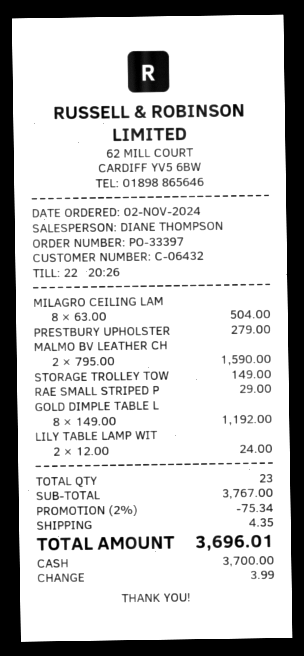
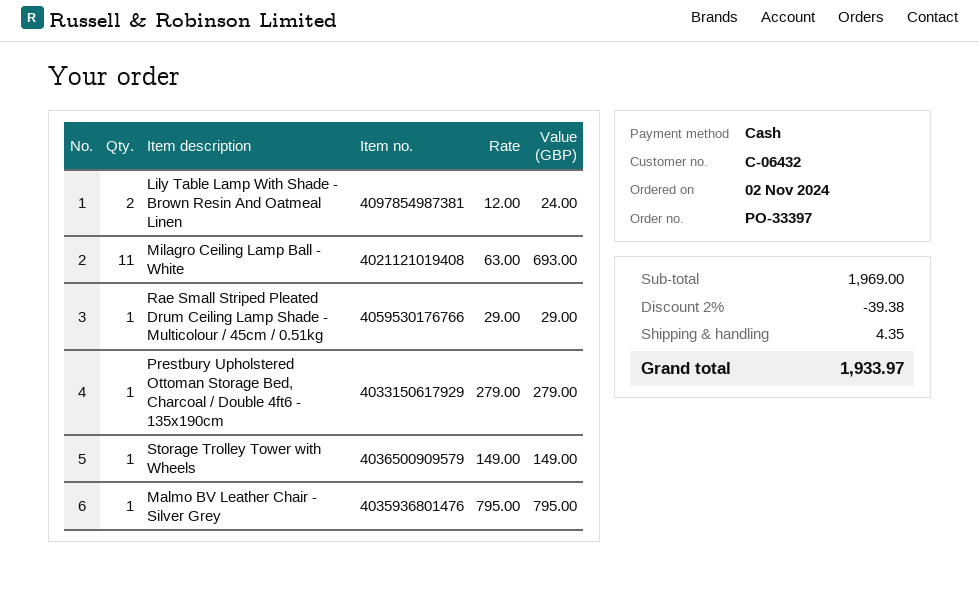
MILAGRO CEILING LAM: 8 x 63.00 = 504.00 -> 11 x 63.00 = 693.00
MALMO BV LEATHER CH: 2 x 795.00 = 1590.00 -> 1 x 795.00 = 795.00
GOLD DIMPLE TABLE L: 8 x 149.00 = 1192.00 -> none
subtotal: 3767.00 -> 1969.00
discount: 2% = 75.34 -> 2% = 39.38
total: 3696.01 -> 1933.97

